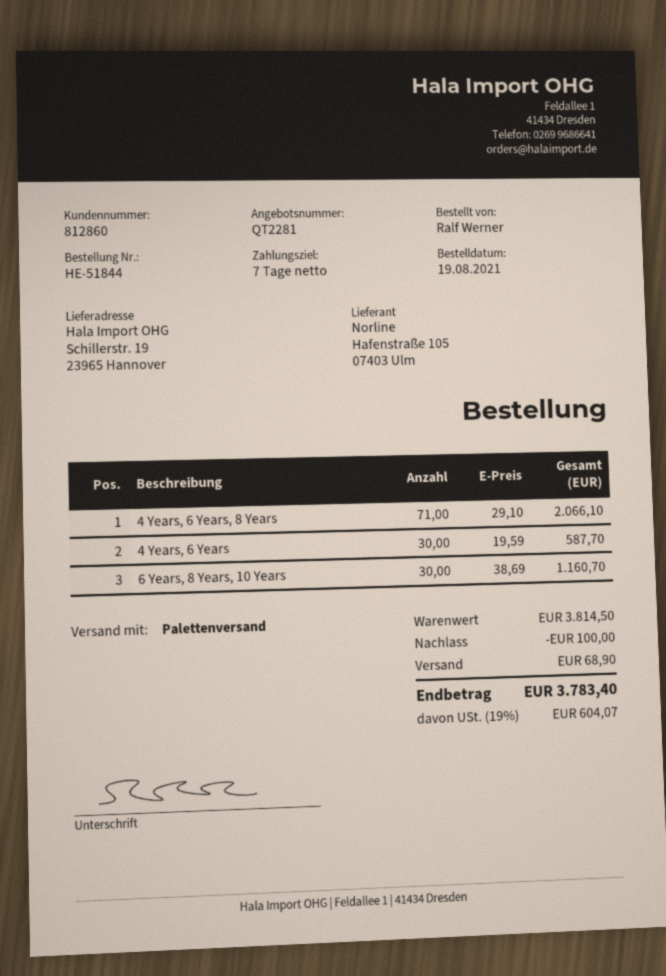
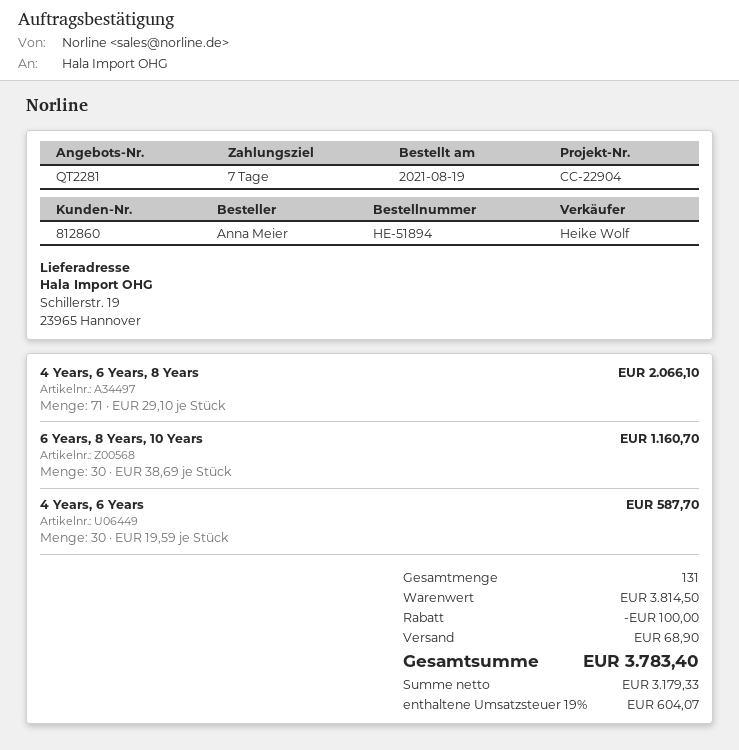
order number: HE-51844 -> HE-51894
ordered by: Ralf Werner -> Anna Meier

